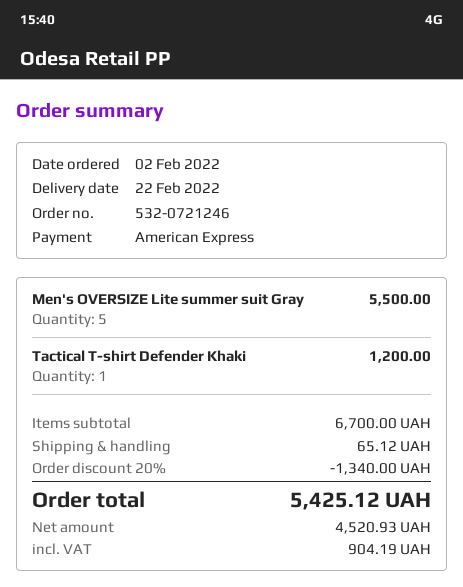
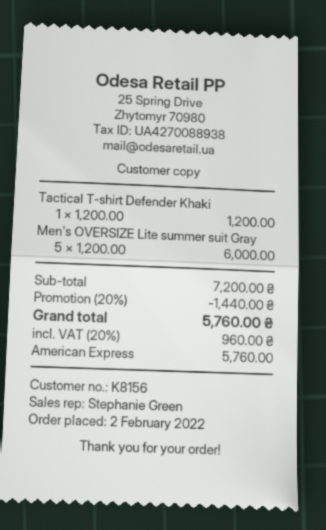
Men's OVERSIZE Lite summer suit Gray: 5 for 5500.00 -> 5 for 6000.00
subtotal: 6700.00 -> 7200.00
discount: 20% = 1340.00 -> 20% = 1440.00
shipping: 65.12 -> none
tax: 904.19 -> 960.00
total: 5425.12 -> 5760.00

